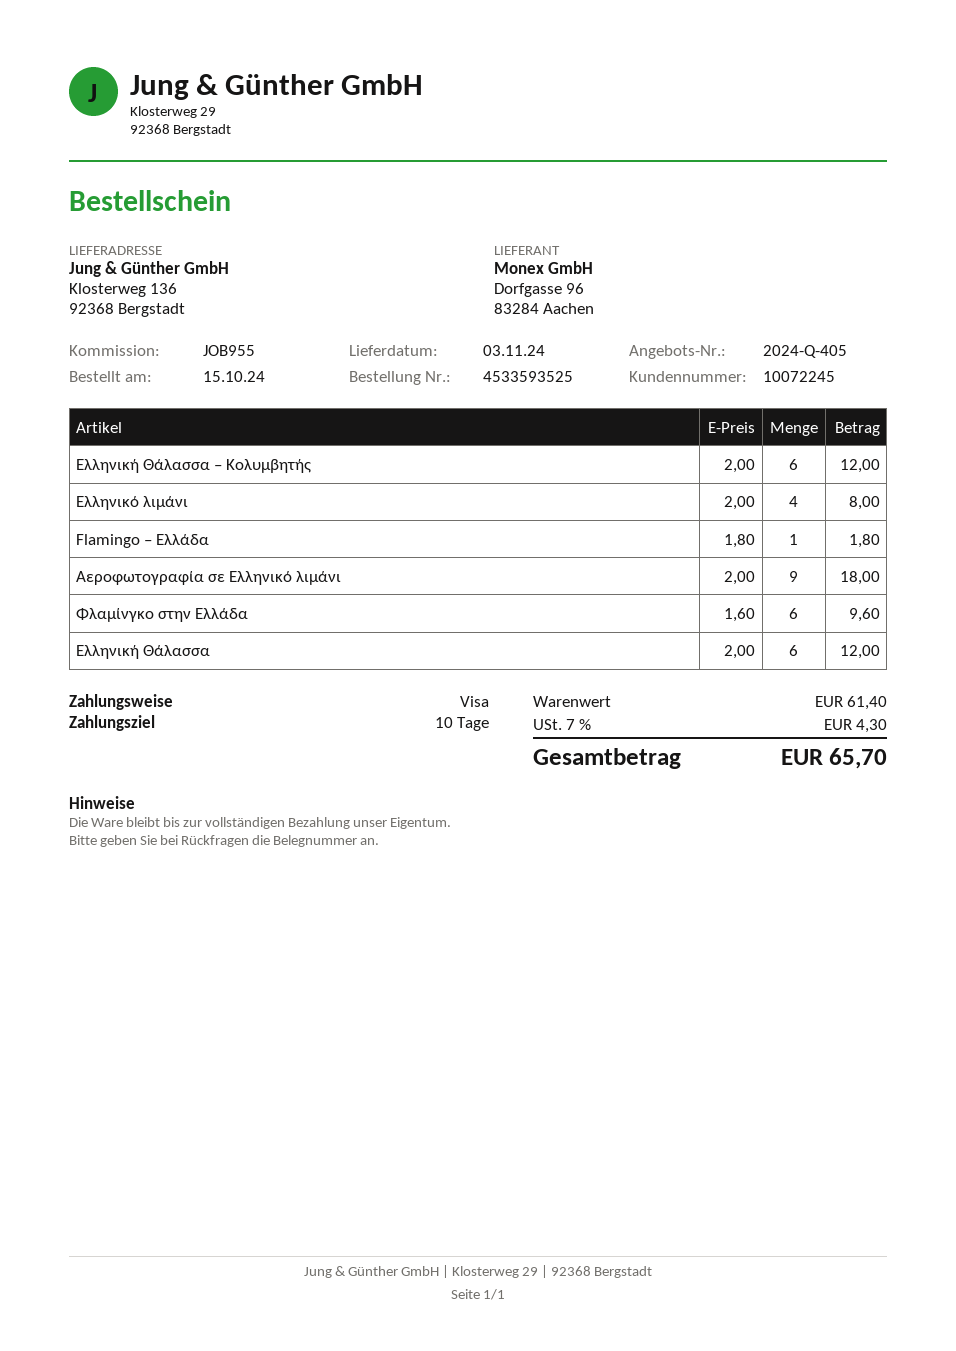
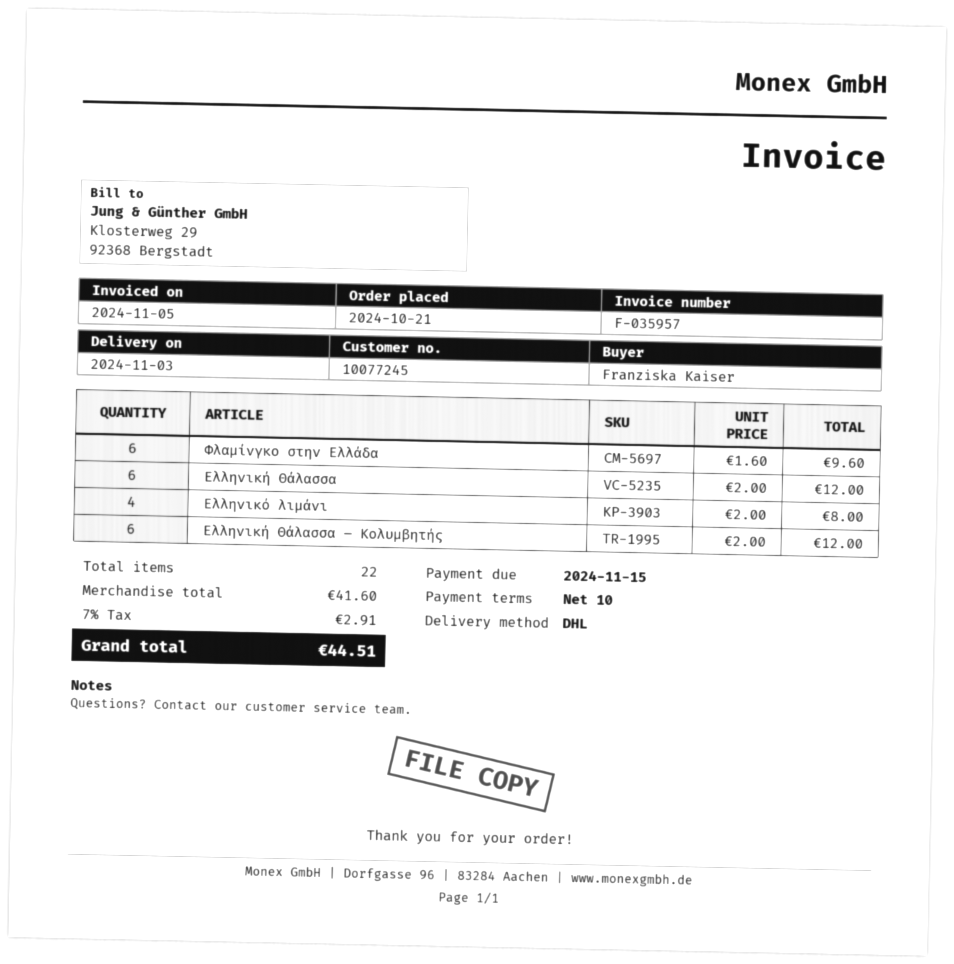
order date: 2024-10-15 -> 2024-10-21
customer number: 10072245 -> 10077245
Flamingo – Ελλάδα: 1 x 1.80 = 1.80 -> none
Αεροφωτογραφία σε Ελληνικό λιμάνι: 9 x 2.00 = 18.00 -> none
subtotal: 61.40 -> 41.60
tax: 7% = 4.30 -> 7% = 2.91
total: 65.70 -> 44.51

